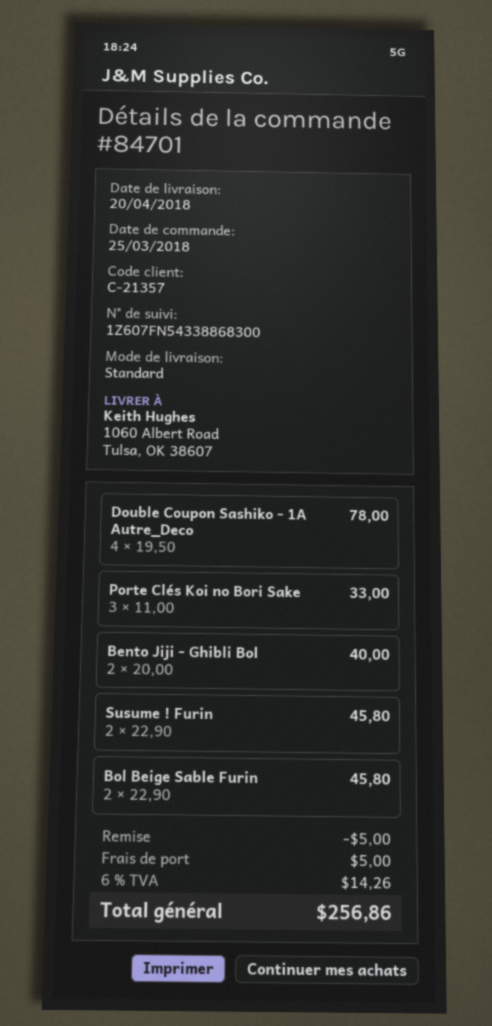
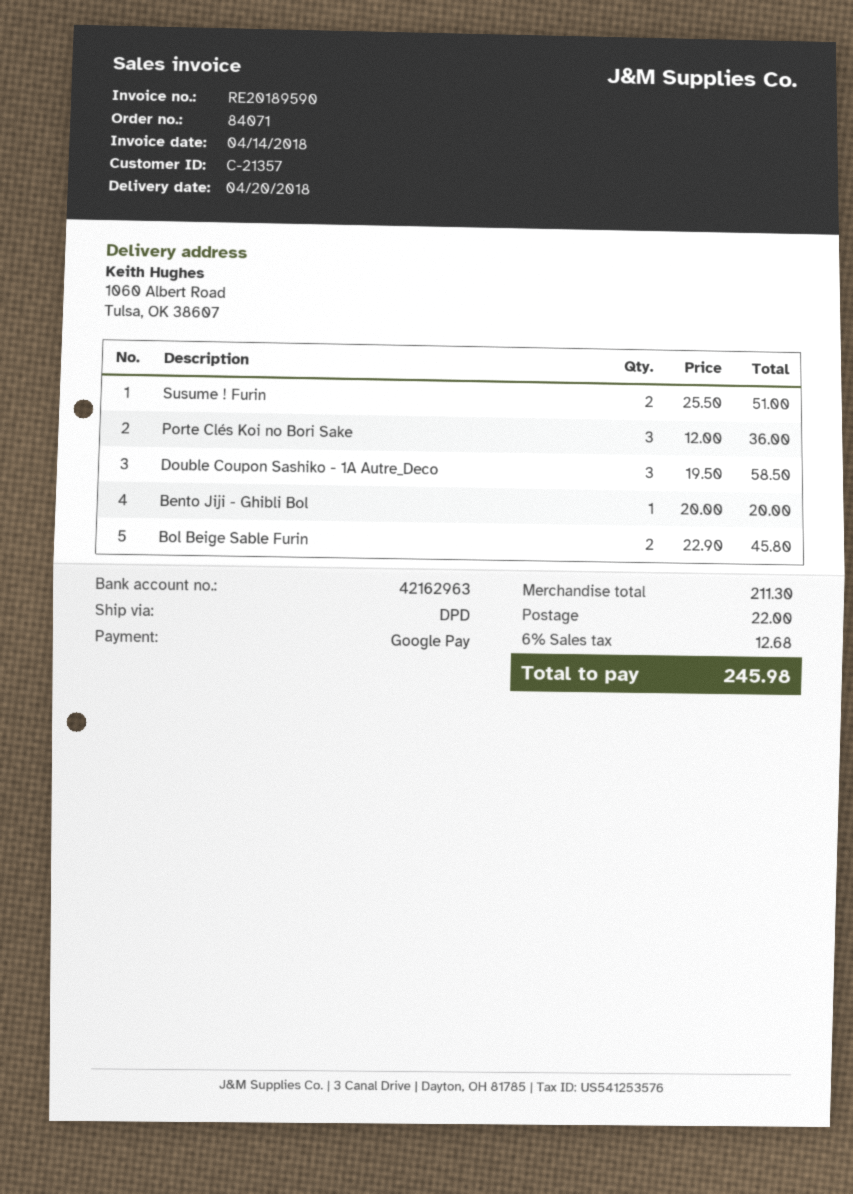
order number: 84701 -> 84071
shipping method: standard -> DPD
Double Coupon Sashiko - 1A Autre_Deco: 4 x 19.50 = 78.00 -> 3 x 19.50 = 58.50
Porte Clés Koi no Bori Sake: 3 x 11.00 = 33.00 -> 3 x 12.00 = 36.00
Bento Jiji - Ghibli Bol: 2 x 20.00 = 40.00 -> 1 x 20.00 = 20.00
Susume ! Furin: 2 x 22.90 = 45.80 -> 2 x 25.50 = 51.00
discount: 5.00 -> none
shipping: 5.00 -> 22.00
tax: 6% = 14.26 -> 6% = 12.68
total: 256.86 -> 245.98

